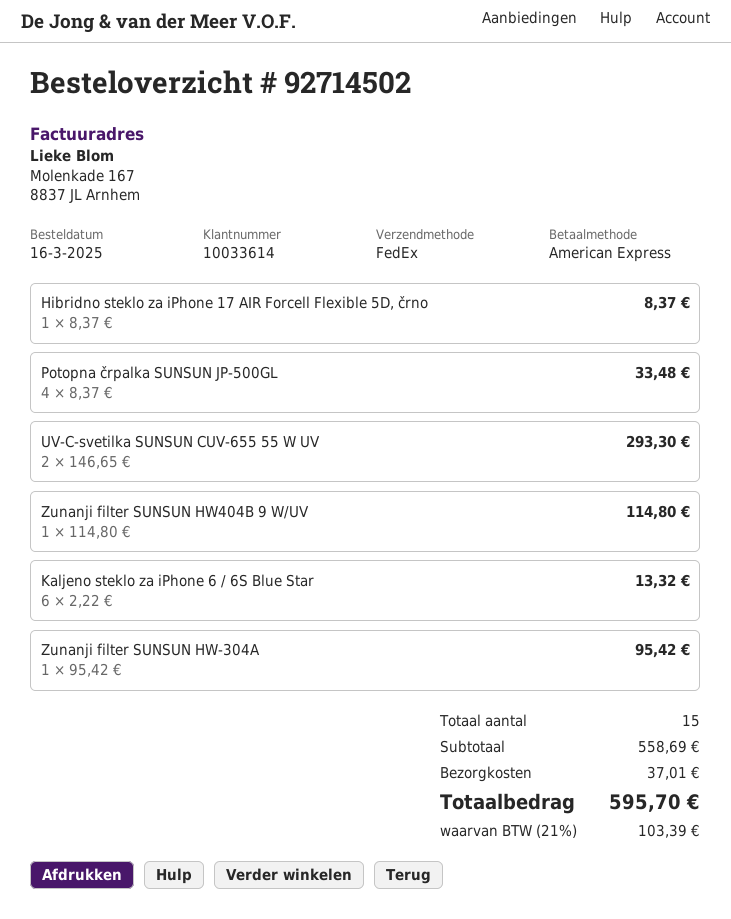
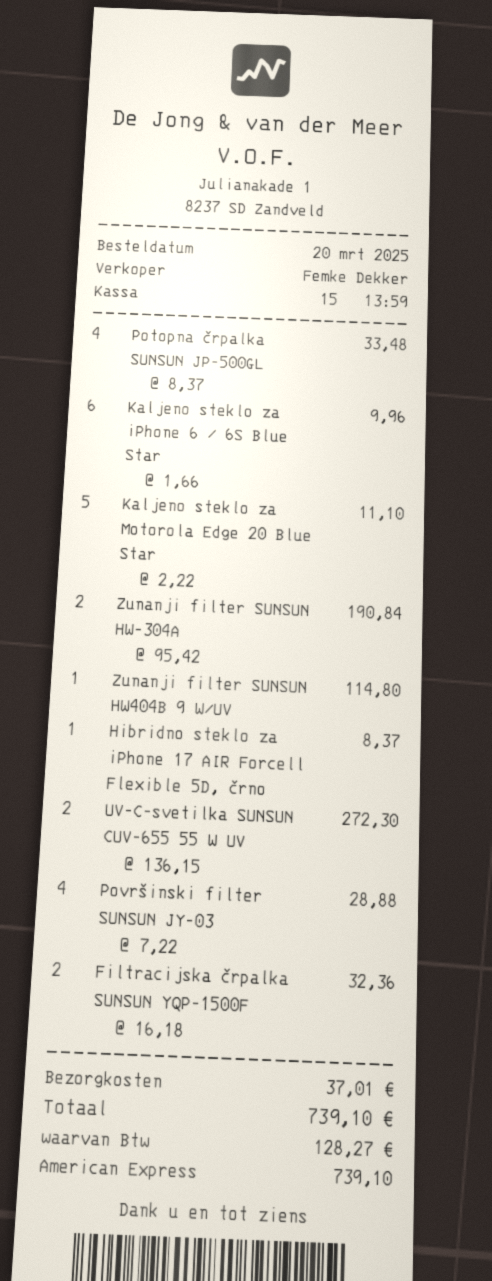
order date: 2025-03-16 -> 2025-03-20
UV-C-svetilka SUNSUN CUV-655 55 W UV: 2 x 146.65 = 293.30 -> 2 x 136.15 = 272.30
Kaljeno steklo za iPhone 6 / 6S Blue Star: 6 x 2.22 = 13.32 -> 6 x 1.66 = 9.96
Zunanji filter SUNSUN HW-304A: 1 x 95.42 = 95.42 -> 2 x 95.42 = 190.84
Kaljeno steklo za Motorola Edge 20 Blue Star: none -> 5 x 2.22 = 11.10
Površinski filter SUNSUN JY-03: none -> 4 x 7.22 = 28.88
Filtracijska črpalka SUNSUN YQP-1500F: none -> 2 x 16.18 = 32.36
tax: 103.39 -> 128.27
total: 595.70 -> 739.10

